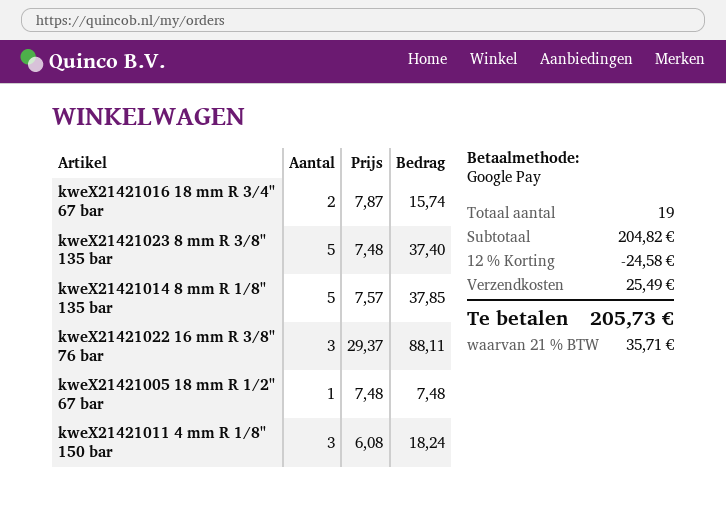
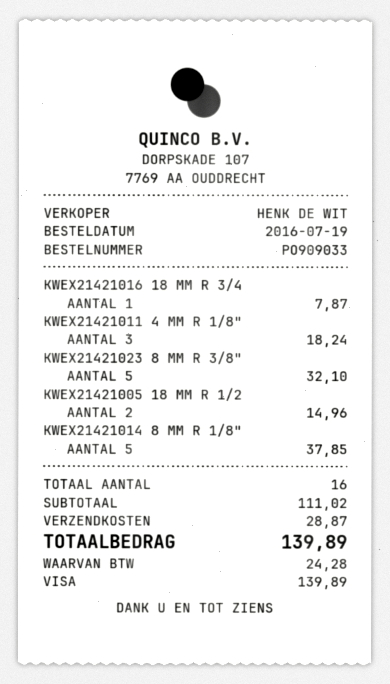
payment method: Google Pay -> Visa
kweX21421016 18 mm R 3/4" 67 bar: 2 for 15.74 -> 1 for 7.87
kweX21421023 8 mm R 3/8" 135 bar: 5 for 37.40 -> 5 for 32.10
kweX21421022 16 mm R 3/8" 76 bar: 3 for 88.11 -> none
kweX21421005 18 mm R 1/2" 67 bar: 1 for 7.48 -> 2 for 14.96
total quantity: 19 -> 16
subtotal: 204.82 -> 111.02
discount: 12% = 24.58 -> none
shipping: 25.49 -> 28.87
tax: 35.71 -> 24.28
total: 205.73 -> 139.89

